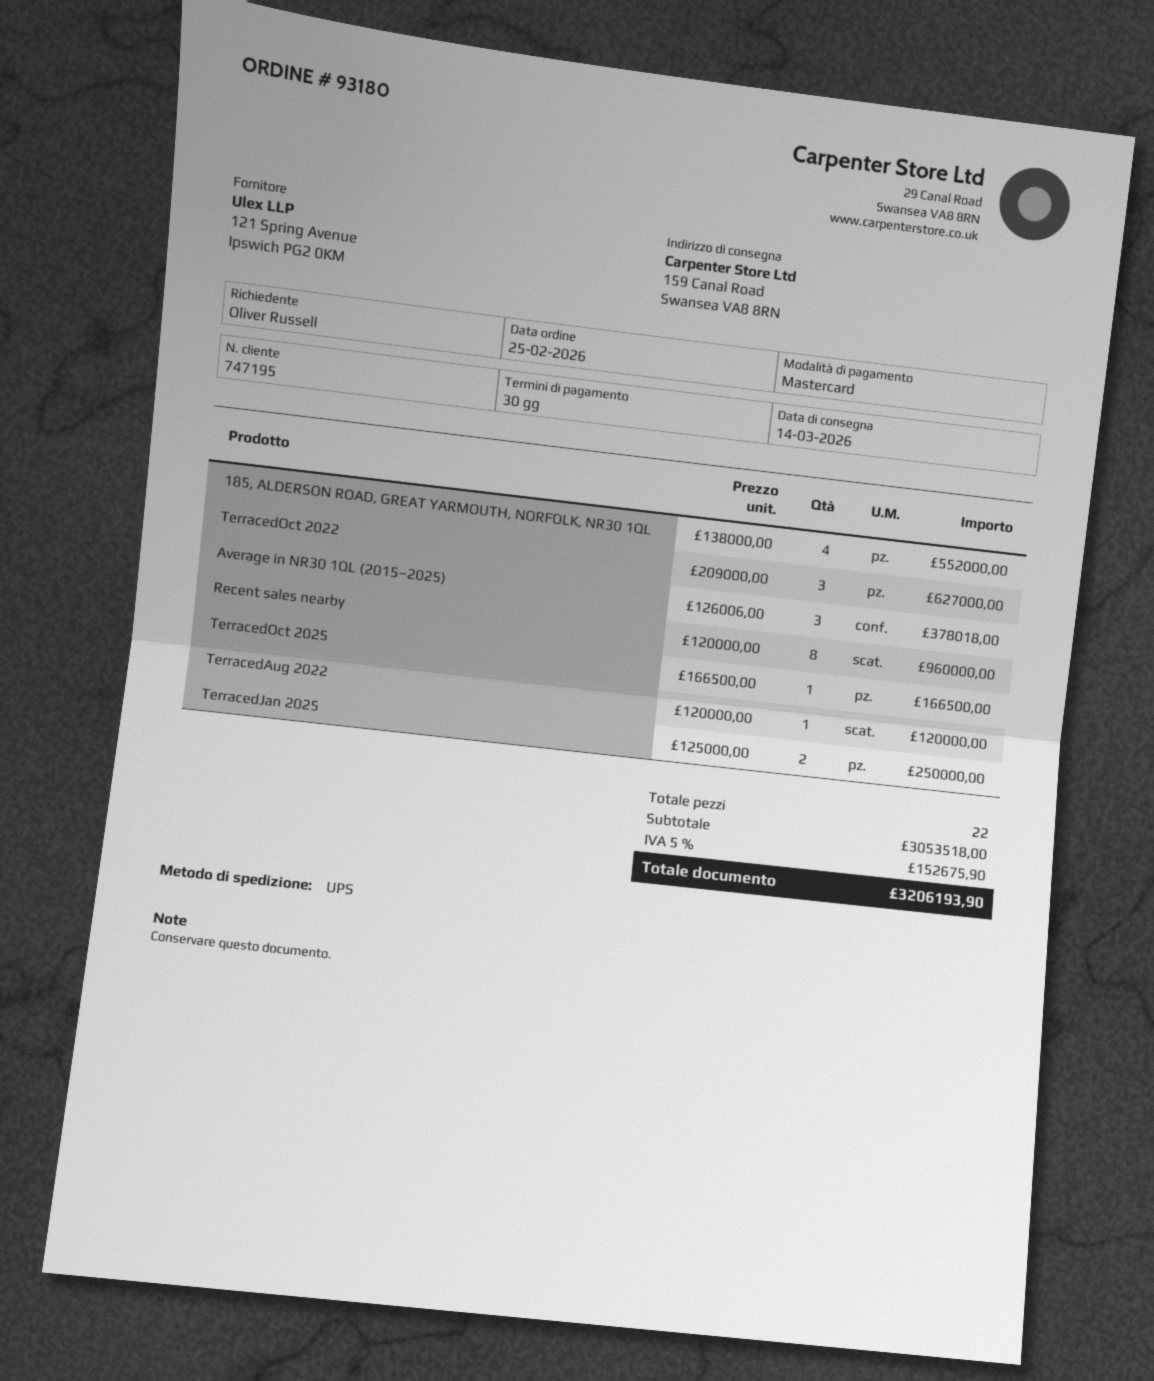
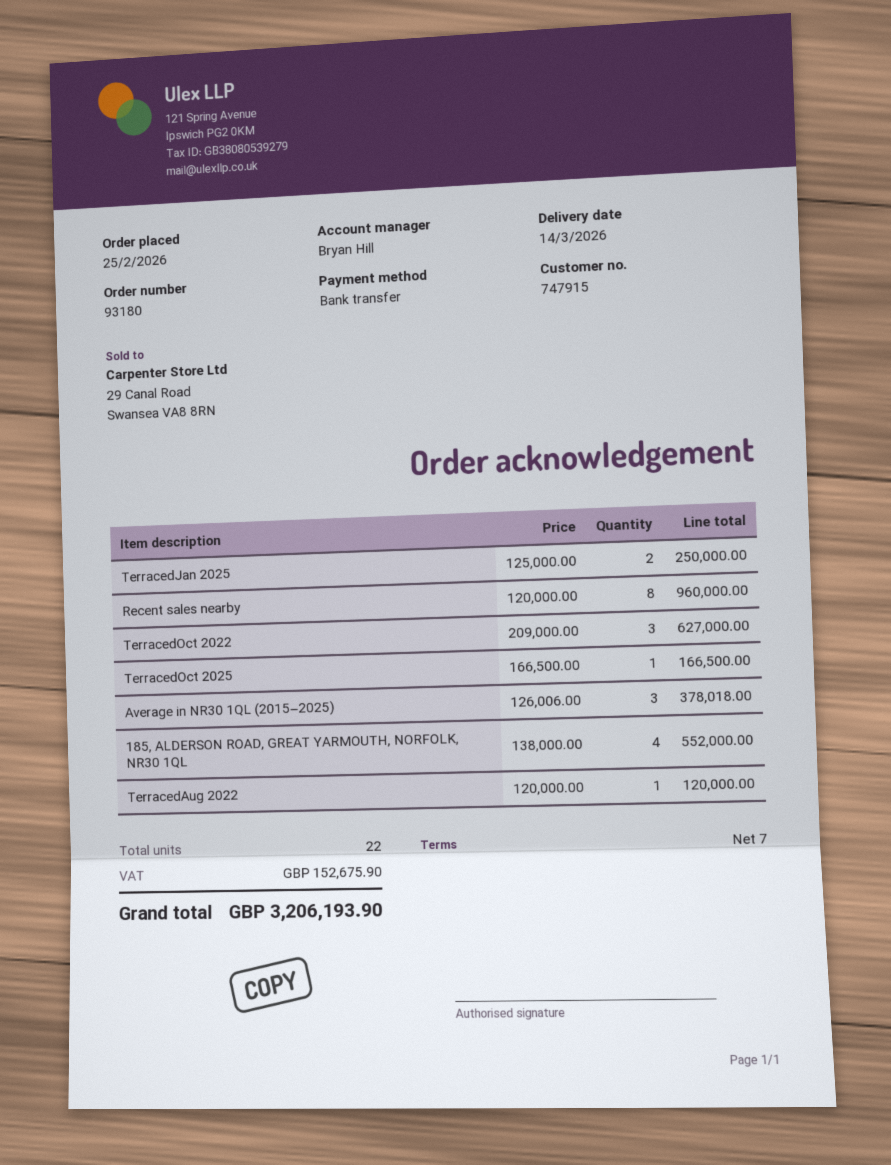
payment terms: 30 days -> 7 days
customer number: 747195 -> 747915
payment method: Mastercard -> bank transfer

